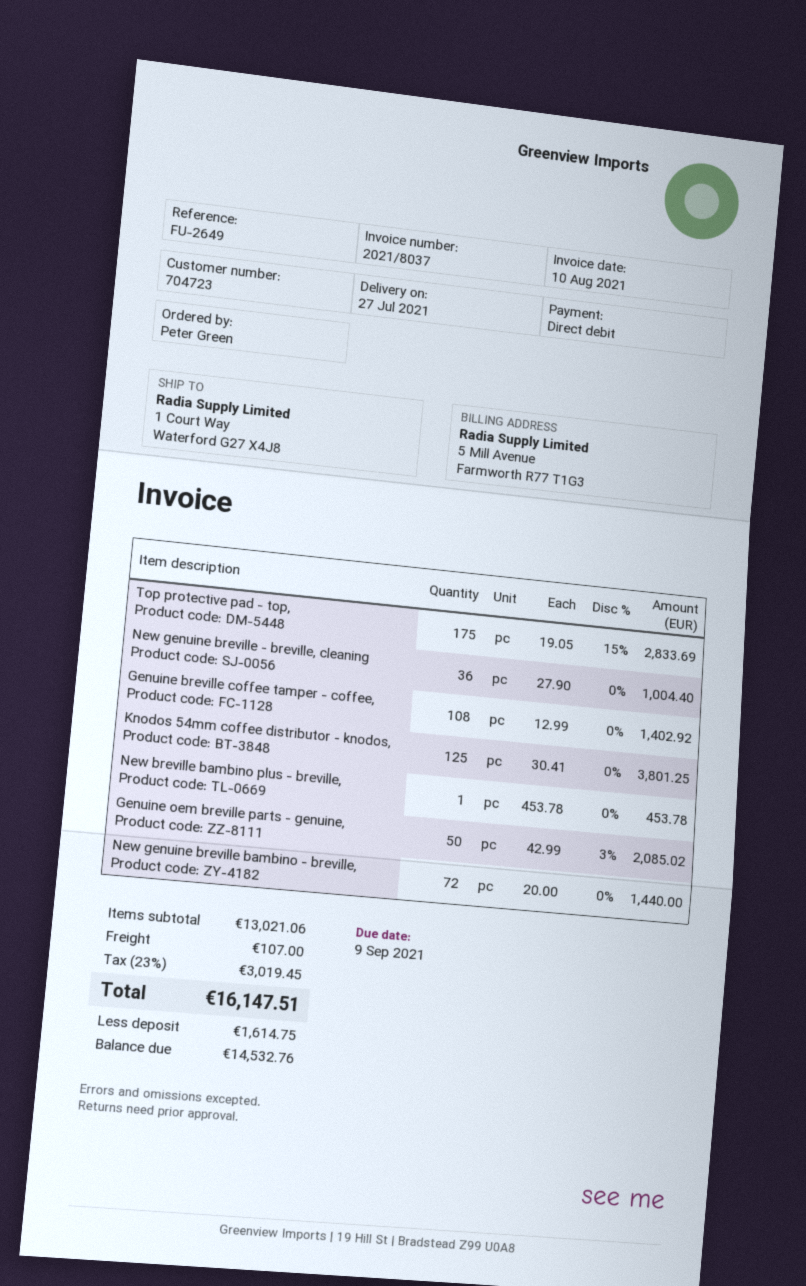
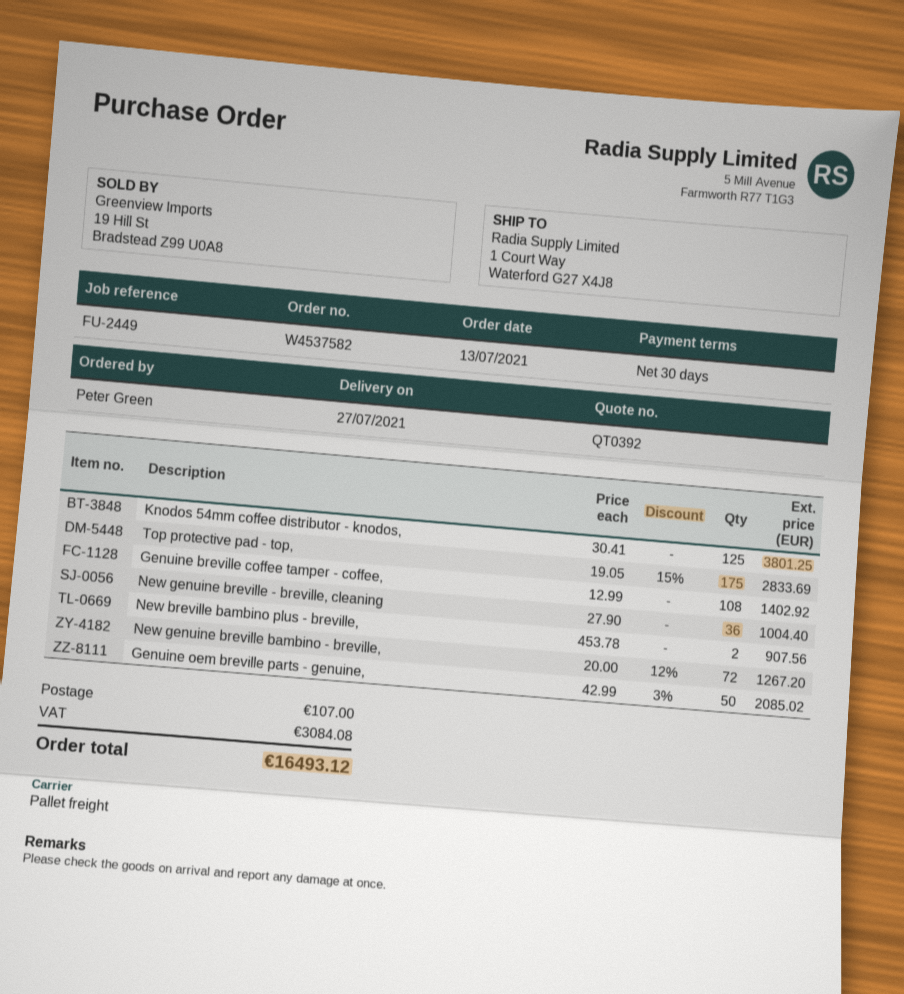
reference: FU-2649 -> FU-2449
New breville bambino plus - breville,: 1 x 453.78 = 453.78 -> 2 x 453.78 = 907.56
New genuine breville bambino - breville,: 72 x 20.00 = 1440.00 -> 72 x 20.00 - 12% = 1267.20
tax: 3019.45 -> 3084.08
total: 16147.51 -> 16493.12

